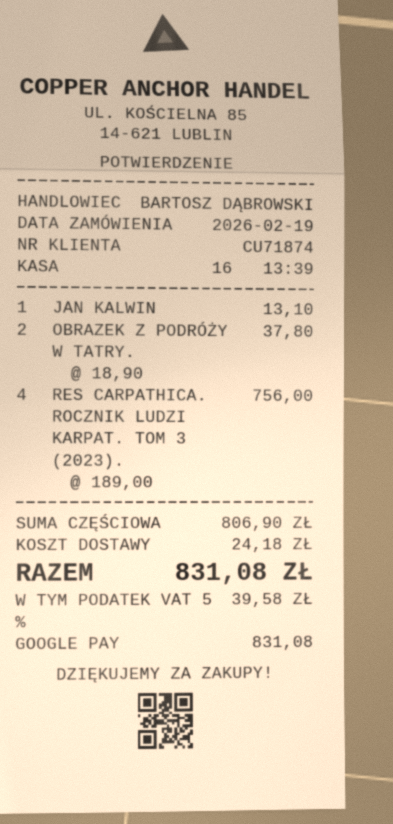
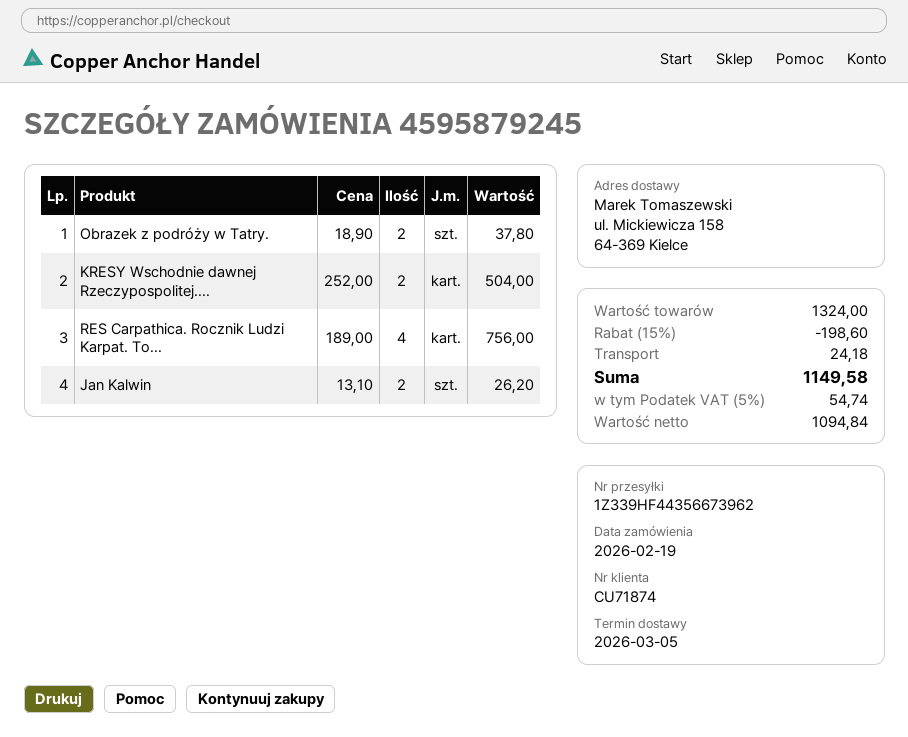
JAN KALWIN: 1 x 13.10 = 13.10 -> 2 x 13.10 = 26.20
KRESY Wschodnie dawnej Rzeczypospolitej....: none -> 2 x 252.00 = 504.00
subtotal: 806.90 -> 1324.00
discount: none -> 15% = 198.60
tax: 5% = 39.58 -> 5% = 54.74
total: 831.08 -> 1149.58

